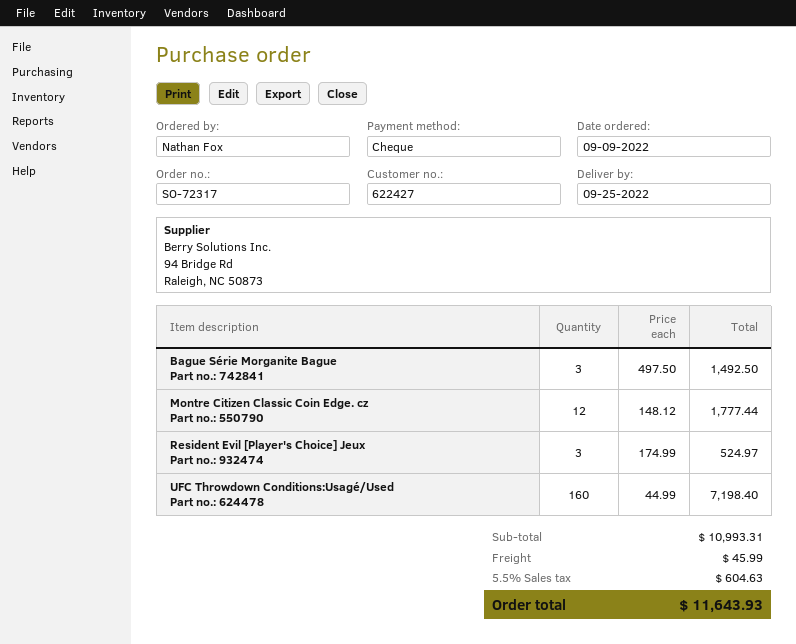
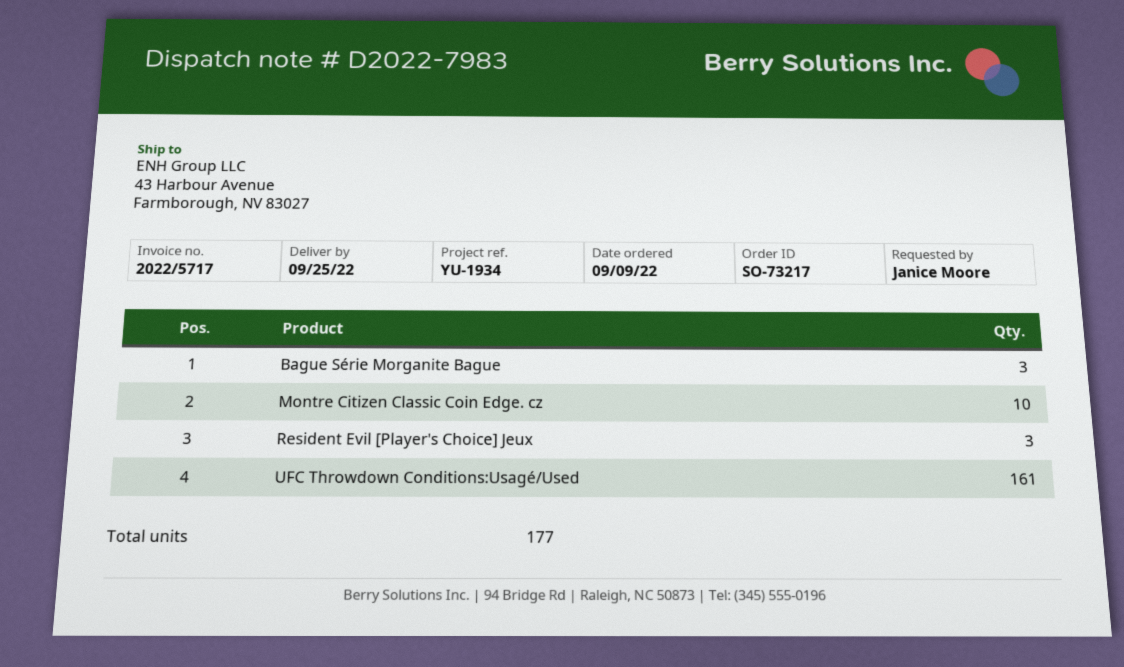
order number: SO-72317 -> SO-73217
ordered by: Nathan Fox -> Janice Moore
Montre Citizen Classic Coin Edge. cz: 12 -> 10
UFC Throwdown Conditions:Usagé/Used: 160 -> 161

